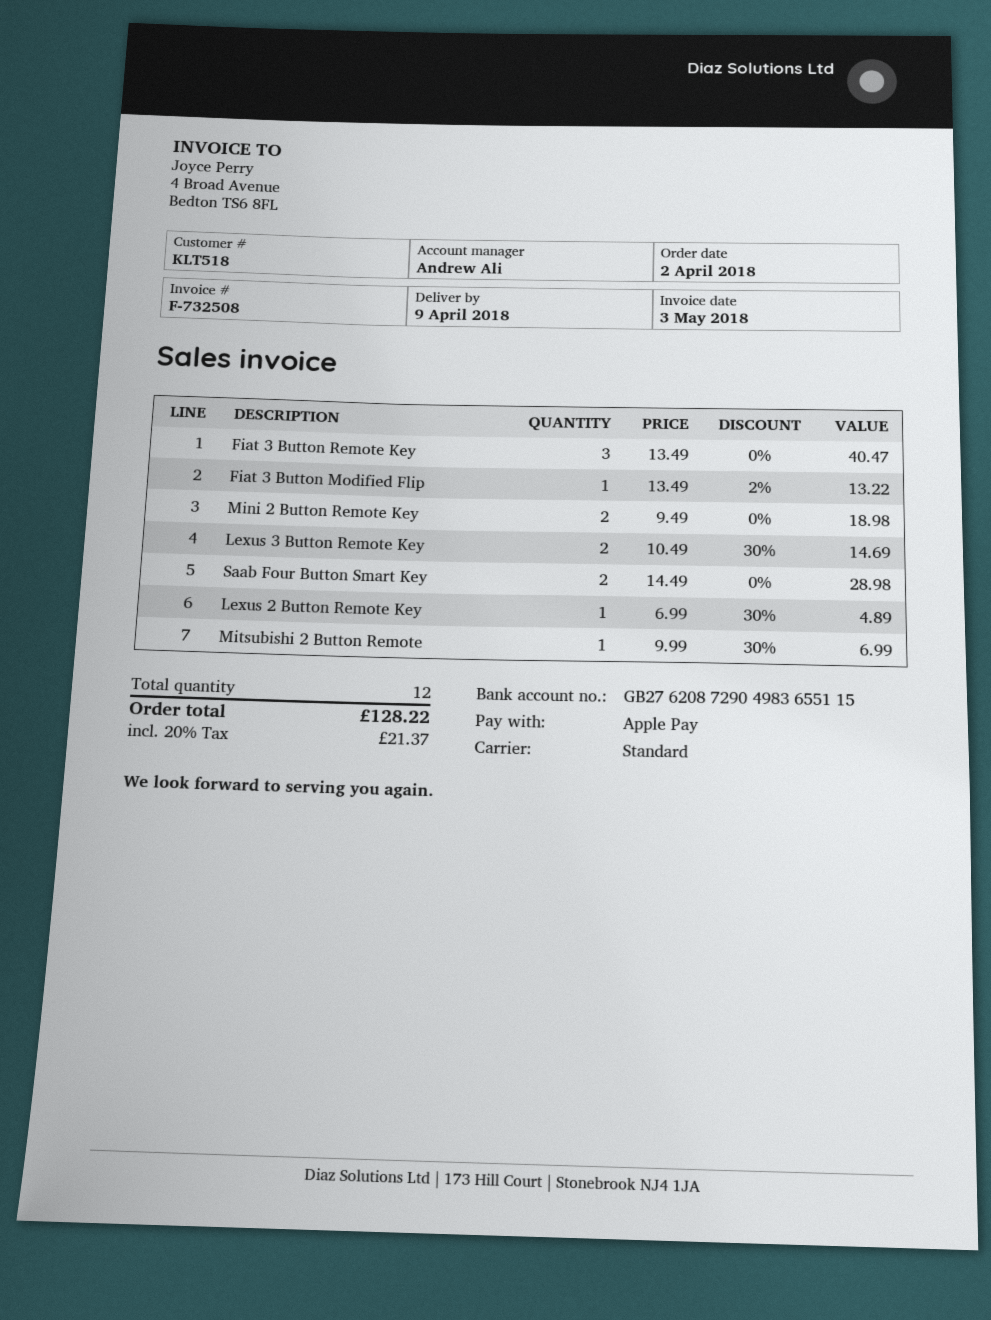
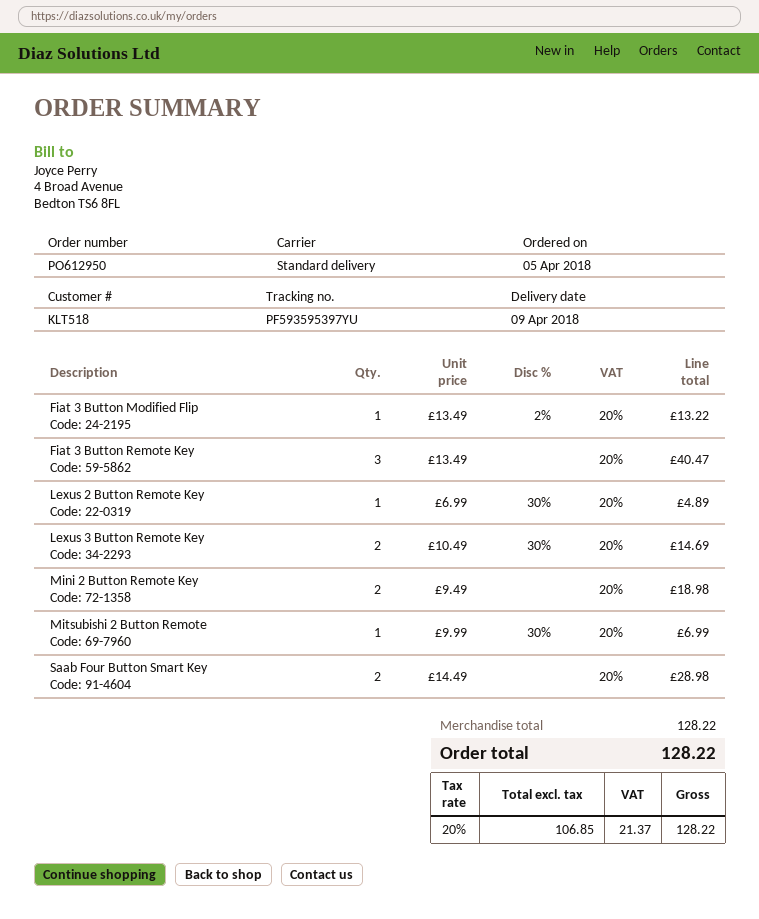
order date: 2018-04-02 -> 2018-04-05

